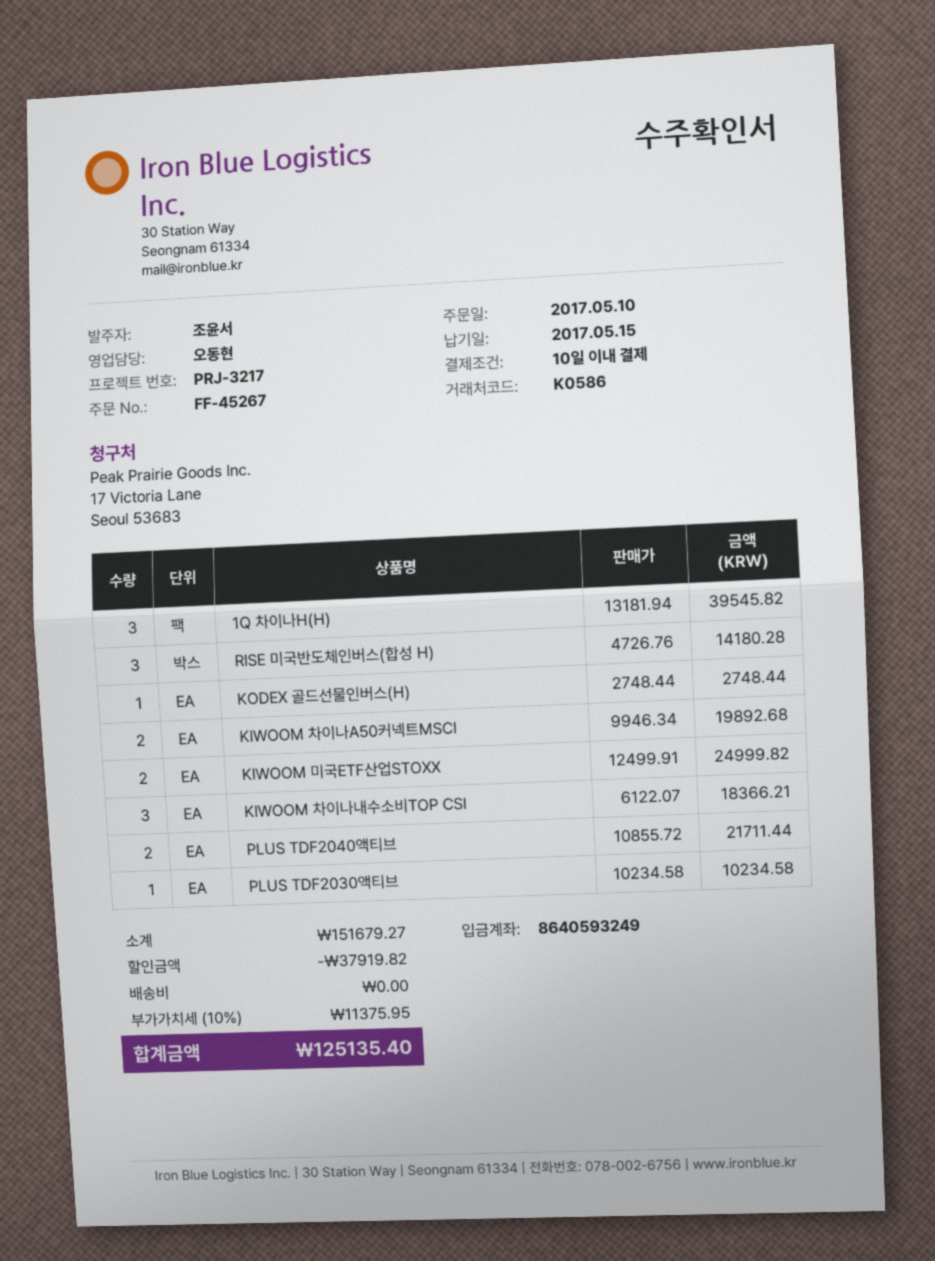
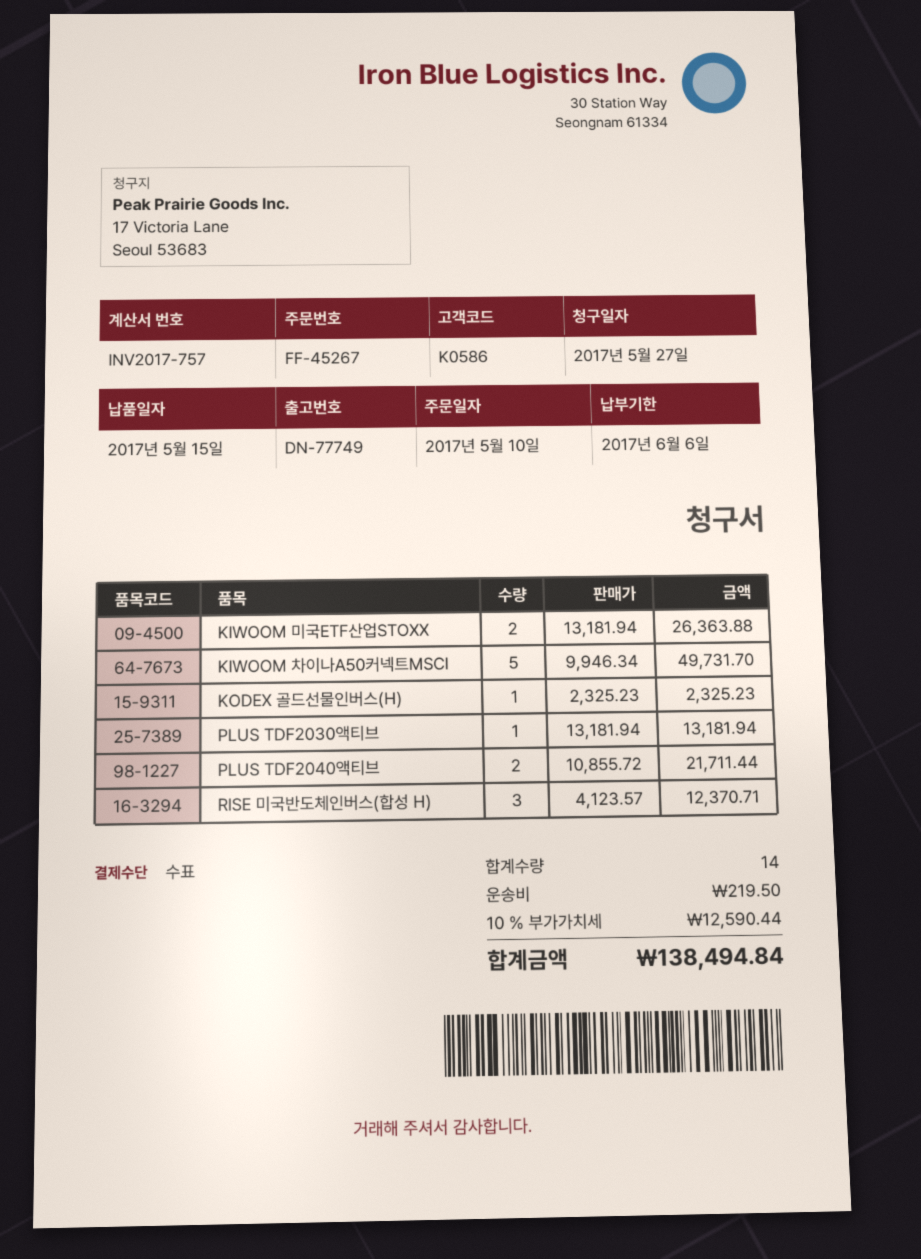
1Q 차이나H(H): 3 x 13181.94 = 39545.82 -> none
RISE 미국반도체인버스(합성 H): 3 x 4726.76 = 14180.28 -> 3 x 4123.57 = 12370.71
KODEX 골드선물인버스(H): 1 x 2748.44 = 2748.44 -> 1 x 2325.23 = 2325.23
KIWOOM 차이나A50커넥트MSCI: 2 x 9946.34 = 19892.68 -> 5 x 9946.34 = 49731.70
KIWOOM 미국ETF산업STOXX: 2 x 12499.91 = 24999.82 -> 2 x 13181.94 = 26363.88
KIWOOM 차이나내수소비TOP CSI: 3 x 6122.07 = 18366.21 -> none
PLUS TDF2030액티브: 1 x 10234.58 = 10234.58 -> 1 x 13181.94 = 13181.94
discount: 37919.82 -> none
shipping: 0.00 -> 219.50
tax: 10% = 11375.95 -> 10% = 12590.44
total: 125135.40 -> 138494.84

